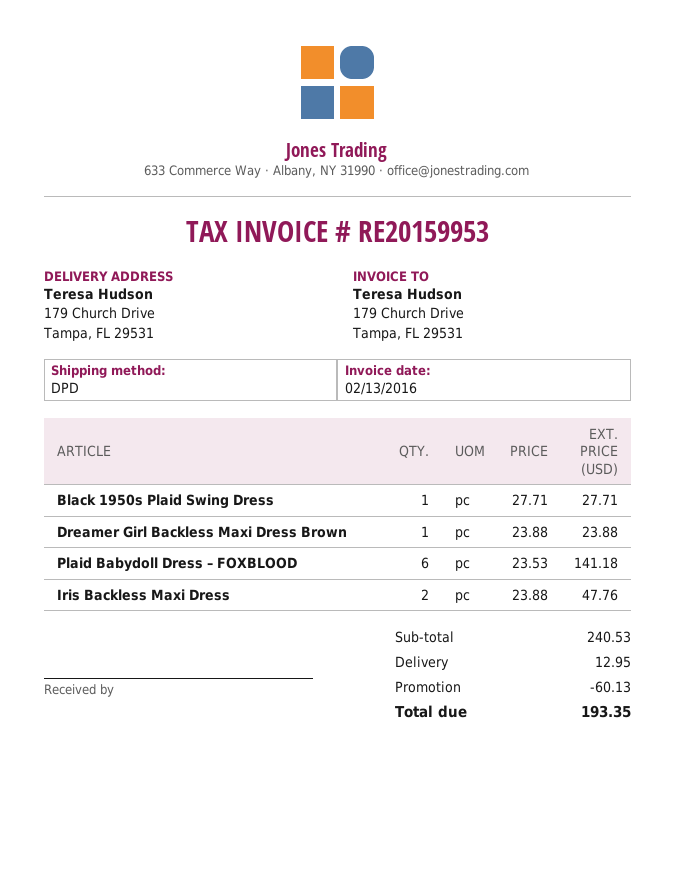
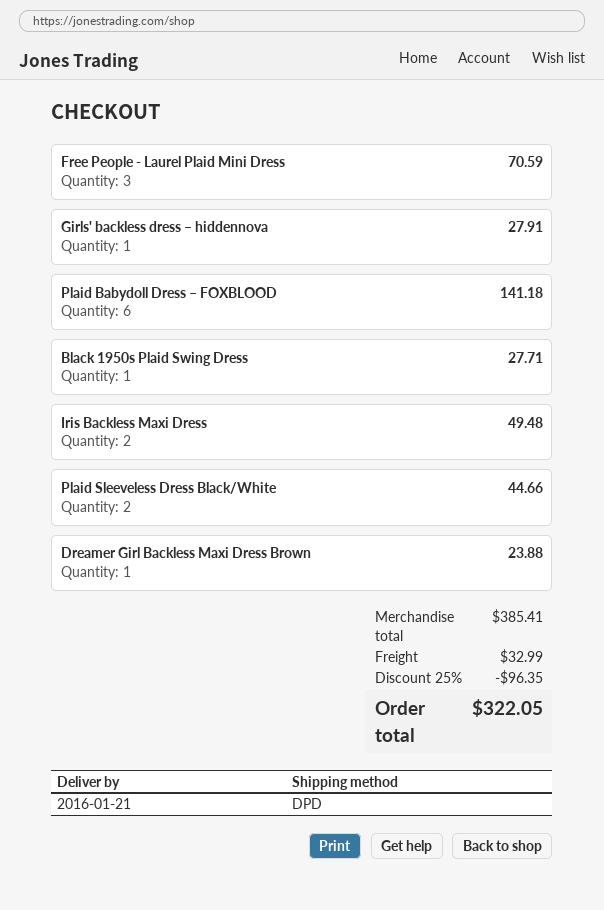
Iris Backless Maxi Dress: 2 for 47.76 -> 2 for 49.48
Free People - Laurel Plaid Mini Dress: none -> 3 for 70.59
Girls' backless dress – hiddennova: none -> 1 for 27.91
Plaid Sleeveless Dress Black/White: none -> 2 for 44.66
subtotal: 240.53 -> 385.41
discount: 60.13 -> 96.35
shipping: 12.95 -> 32.99
total: 193.35 -> 322.05

